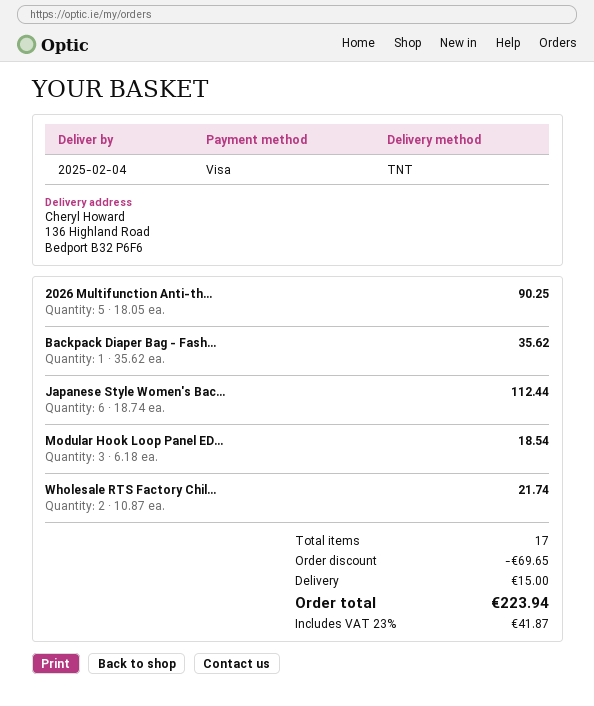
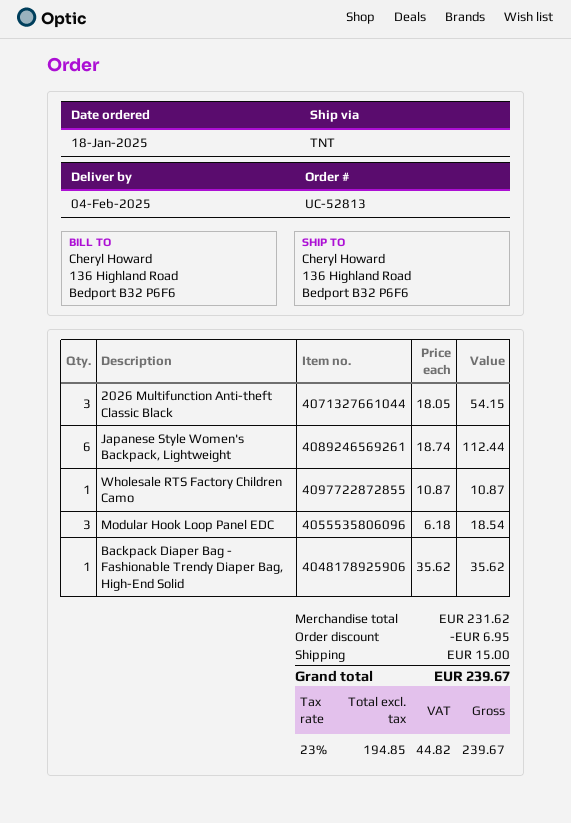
2026 Multifunction Anti-th...: 5 x 18.05 = 90.25 -> 3 x 18.05 = 54.15
Wholesale RTS Factory Chil...: 2 x 10.87 = 21.74 -> 1 x 10.87 = 10.87
discount: 69.65 -> 6.95
tax: 23% = 41.87 -> 23% = 44.82
total: 223.94 -> 239.67

